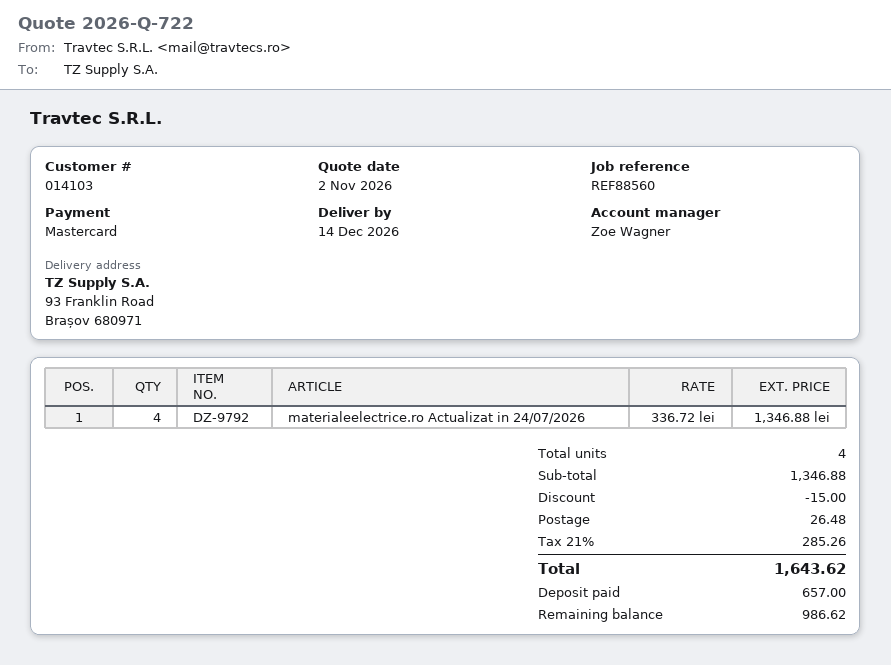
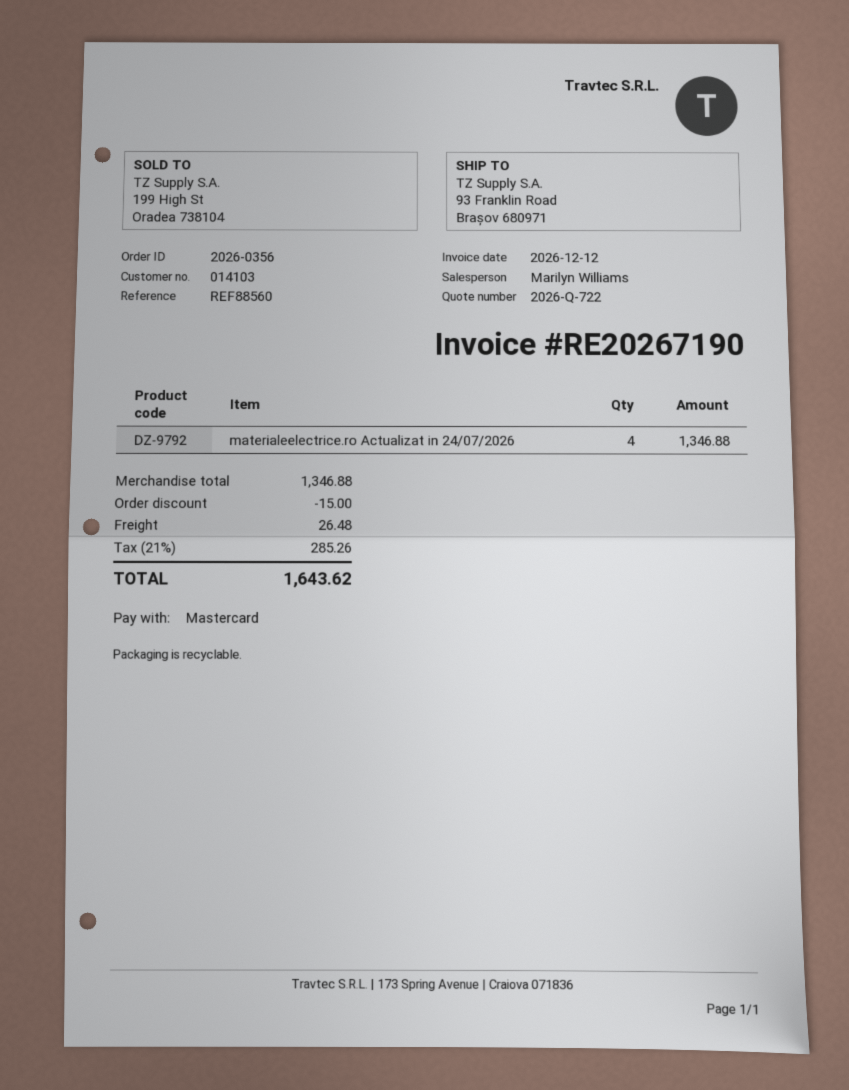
sales rep: Zoe Wagner -> Marilyn Williams

